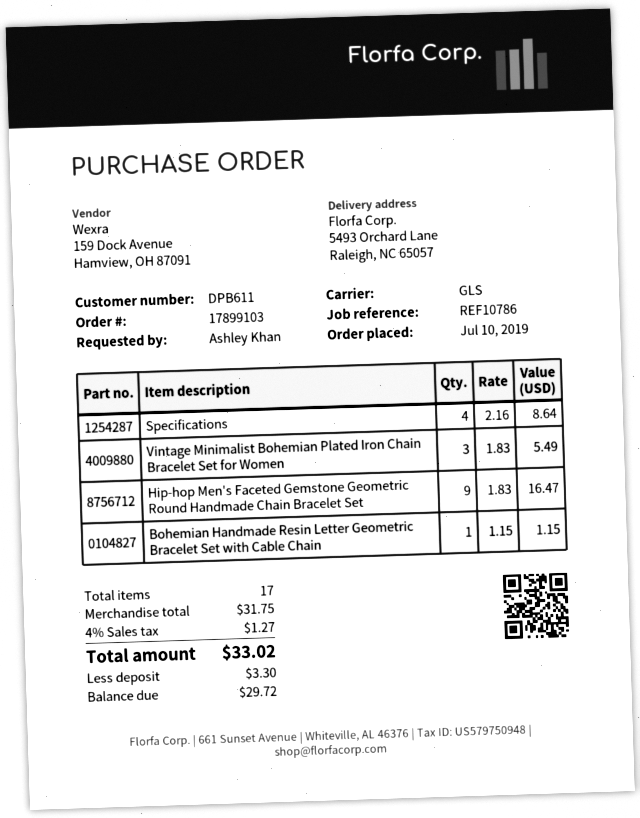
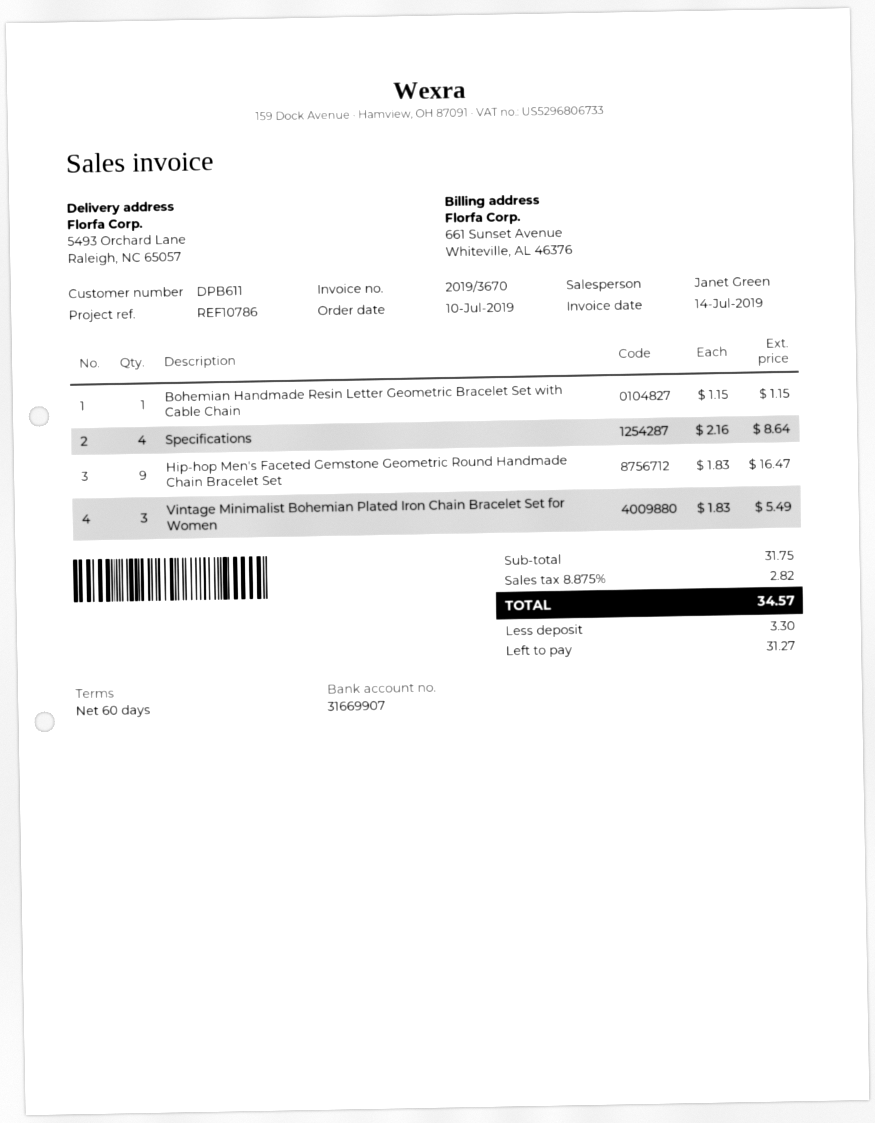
tax: 4% = 1.27 -> 8.875% = 2.82
total: 33.02 -> 34.57
balance: 29.72 -> 31.27

